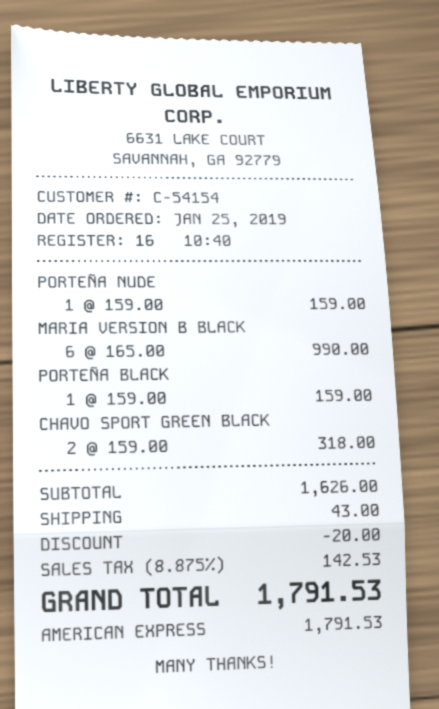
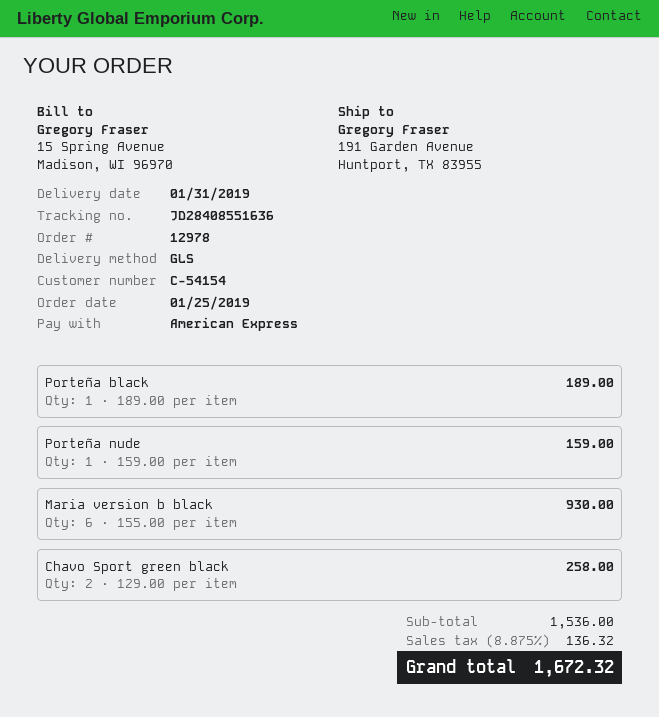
MARIA VERSION B BLACK: 6 x 165.00 = 990.00 -> 6 x 155.00 = 930.00
PORTEÑA BLACK: 1 x 159.00 = 159.00 -> 1 x 189.00 = 189.00
CHAVO SPORT GREEN BLACK: 2 x 159.00 = 318.00 -> 2 x 129.00 = 258.00
subtotal: 1626.00 -> 1536.00
discount: 20.00 -> none
shipping: 43.00 -> none
tax: 8.875% = 142.53 -> 8.875% = 136.32
total: 1791.53 -> 1672.32

